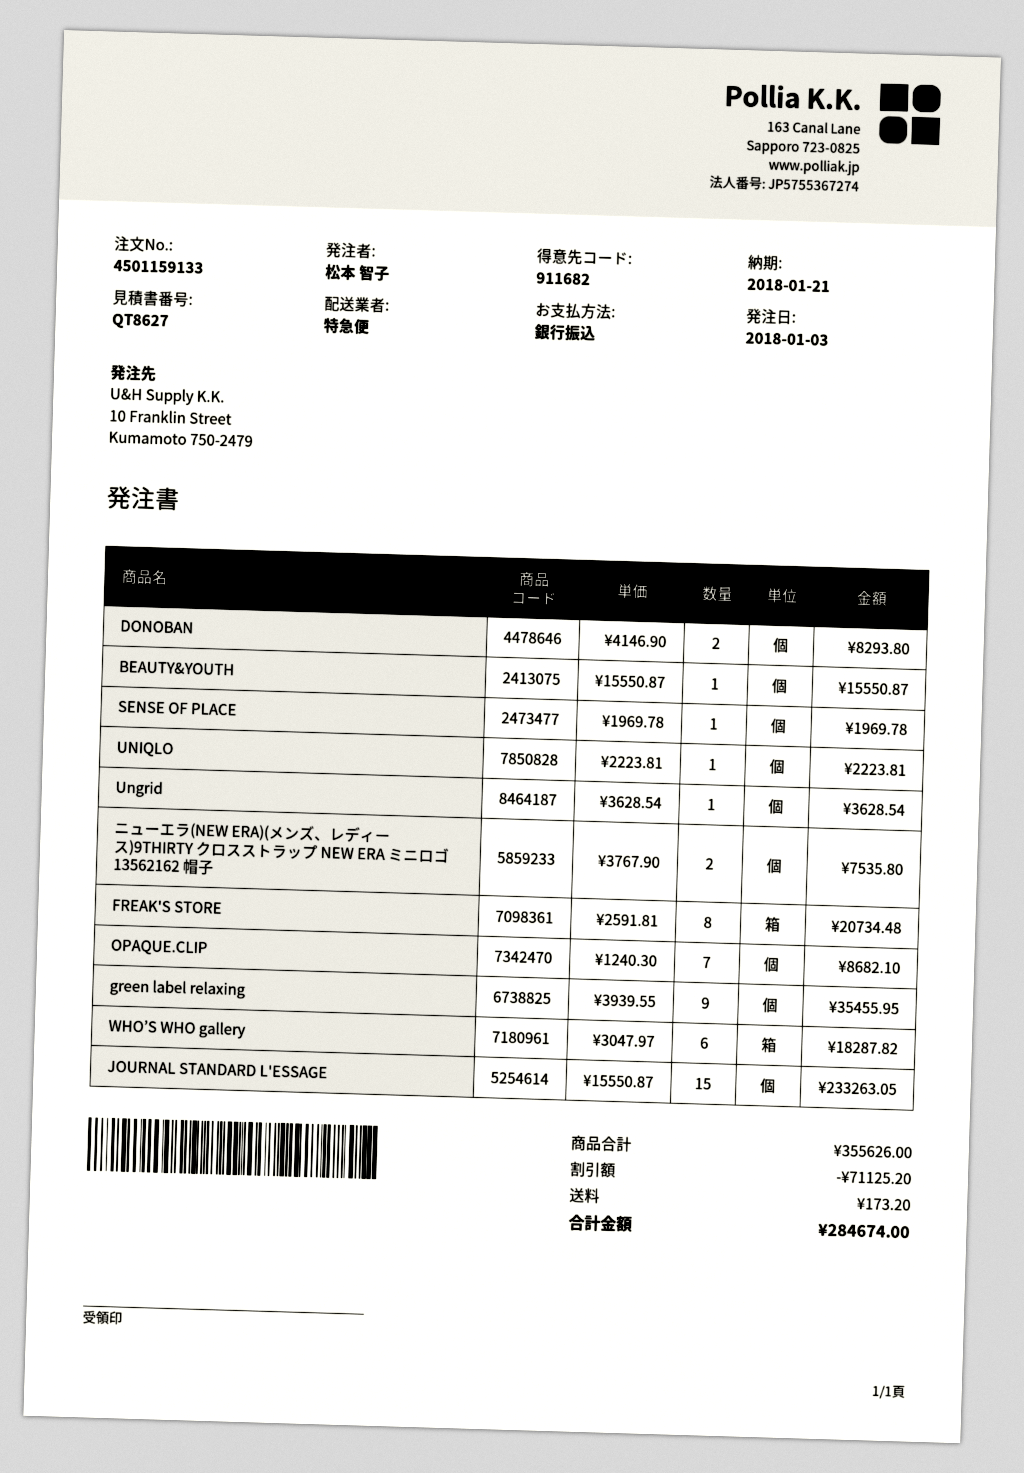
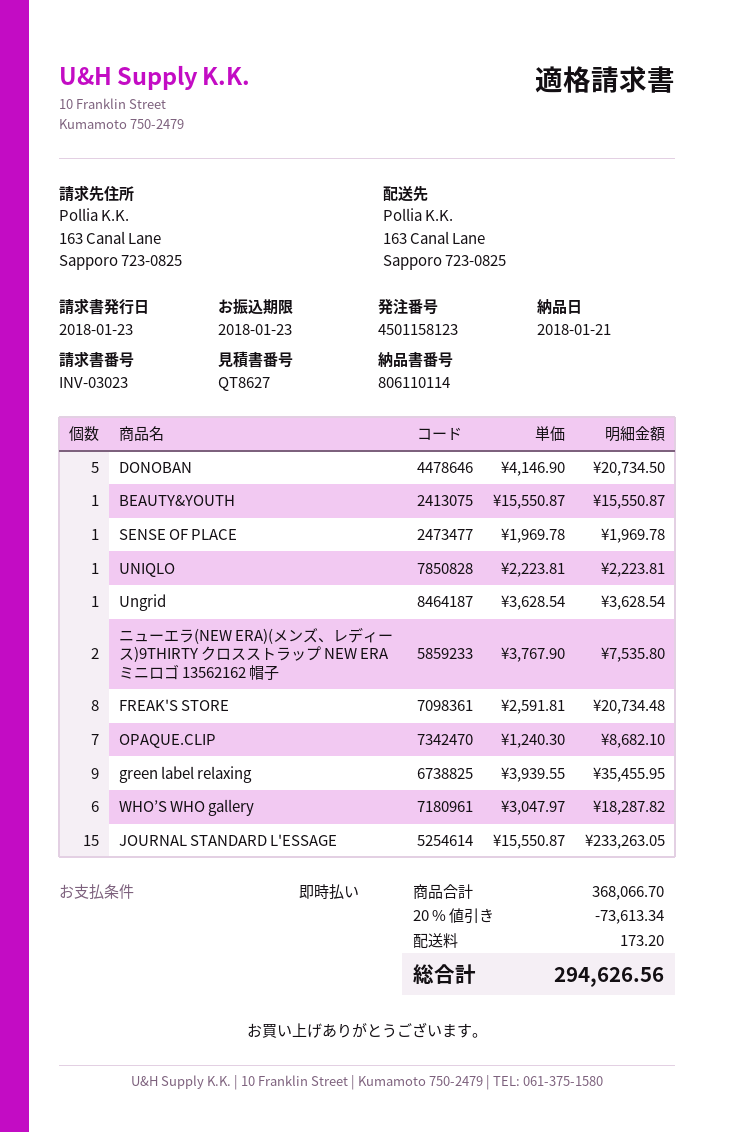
order number: 4501159133 -> 4501158123
DONOBAN: 2 x 4146.90 = 8293.80 -> 5 x 4146.90 = 20734.50
subtotal: 355626.00 -> 368066.70
discount: 71125.20 -> 73613.34
total: 284674.00 -> 294626.56

